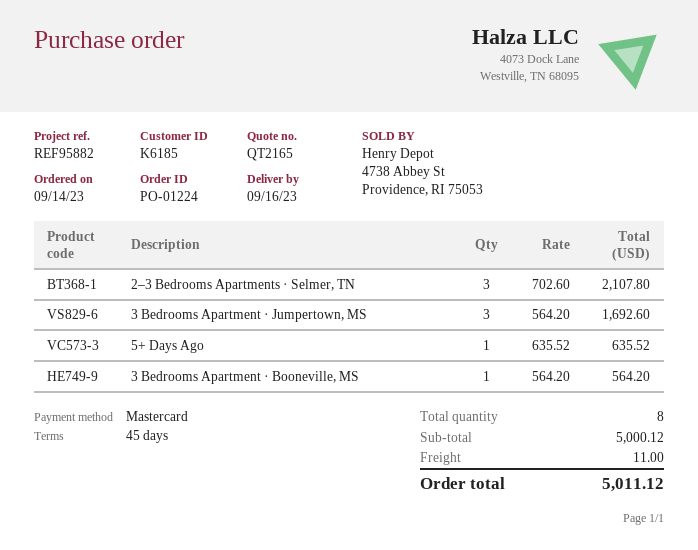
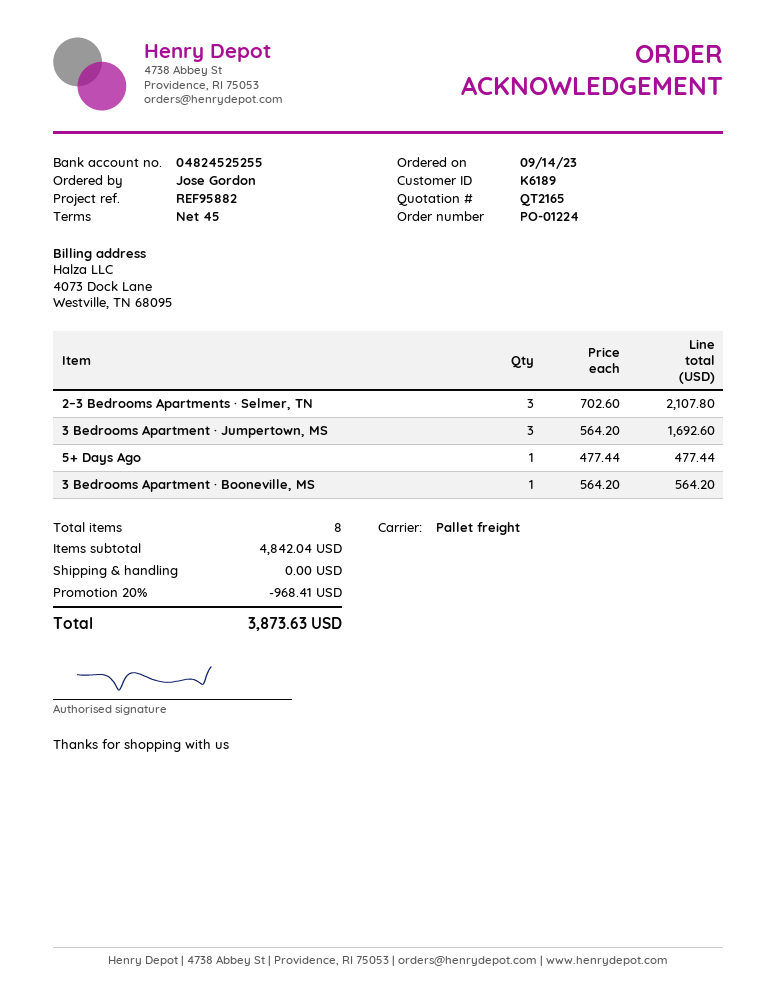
customer number: K6185 -> K6189
5+ Days Ago: 1 x 635.52 = 635.52 -> 1 x 477.44 = 477.44
subtotal: 5000.12 -> 4842.04
discount: none -> 20% = 968.41
shipping: 11.00 -> 0.00
total: 5011.12 -> 3873.63

